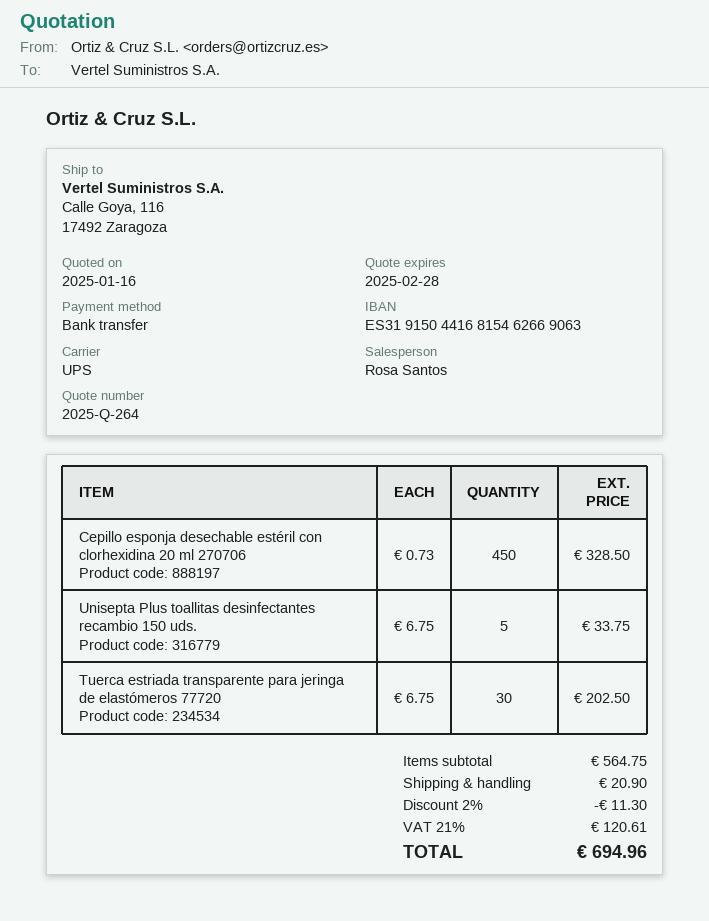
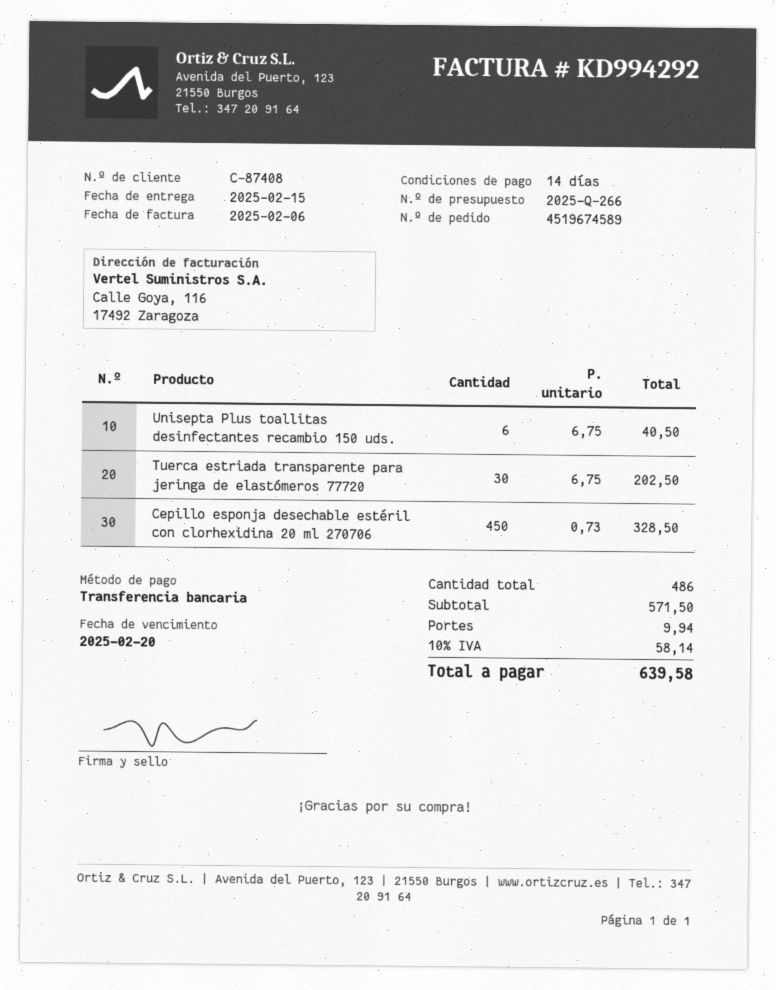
quote number: 2025-Q-264 -> 2025-Q-266
Unisepta Plus toallitas desinfectantes recambio 150 uds.: 5 x 6.75 = 33.75 -> 6 x 6.75 = 40.50
subtotal: 564.75 -> 571.50
discount: 2% = 11.30 -> none
shipping: 20.90 -> 9.94
tax: 21% = 120.61 -> 10% = 58.14
total: 694.96 -> 639.58

